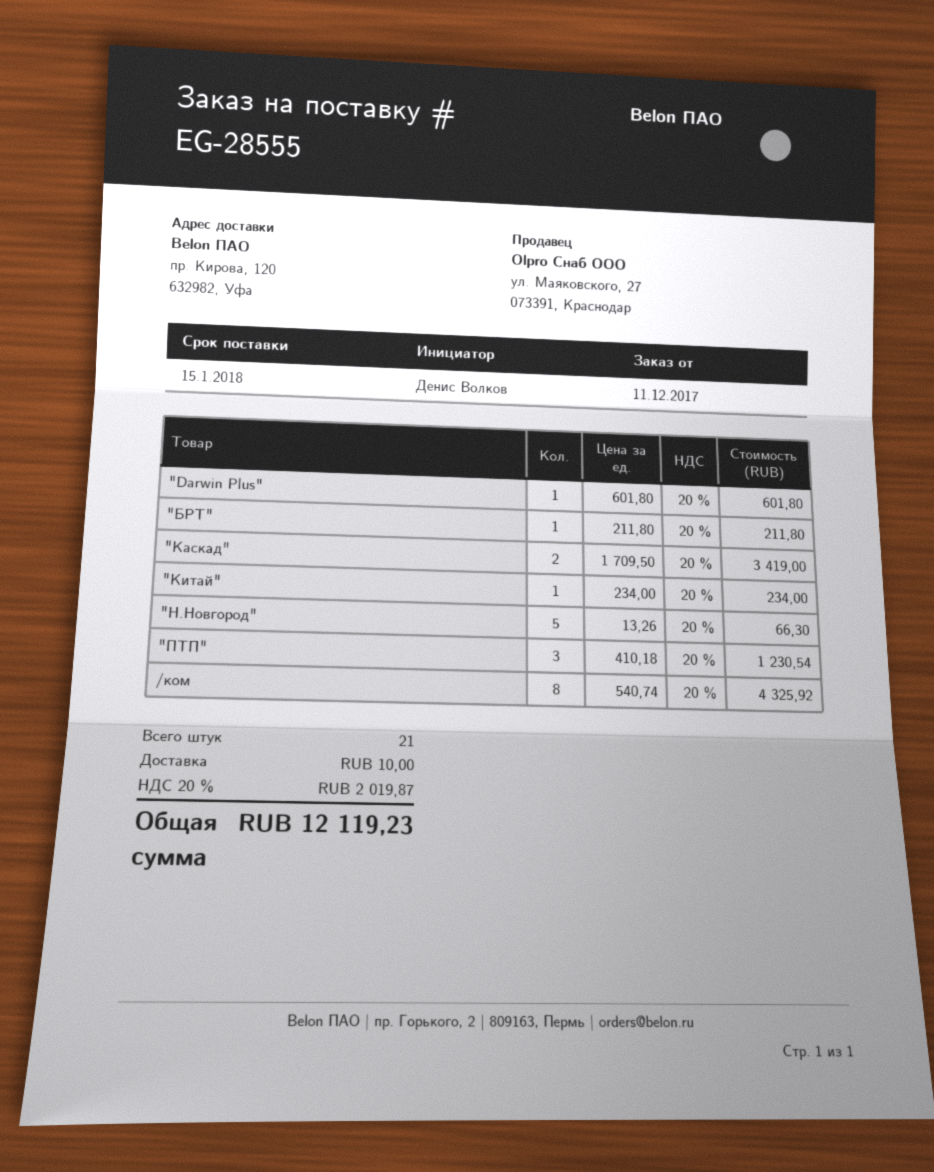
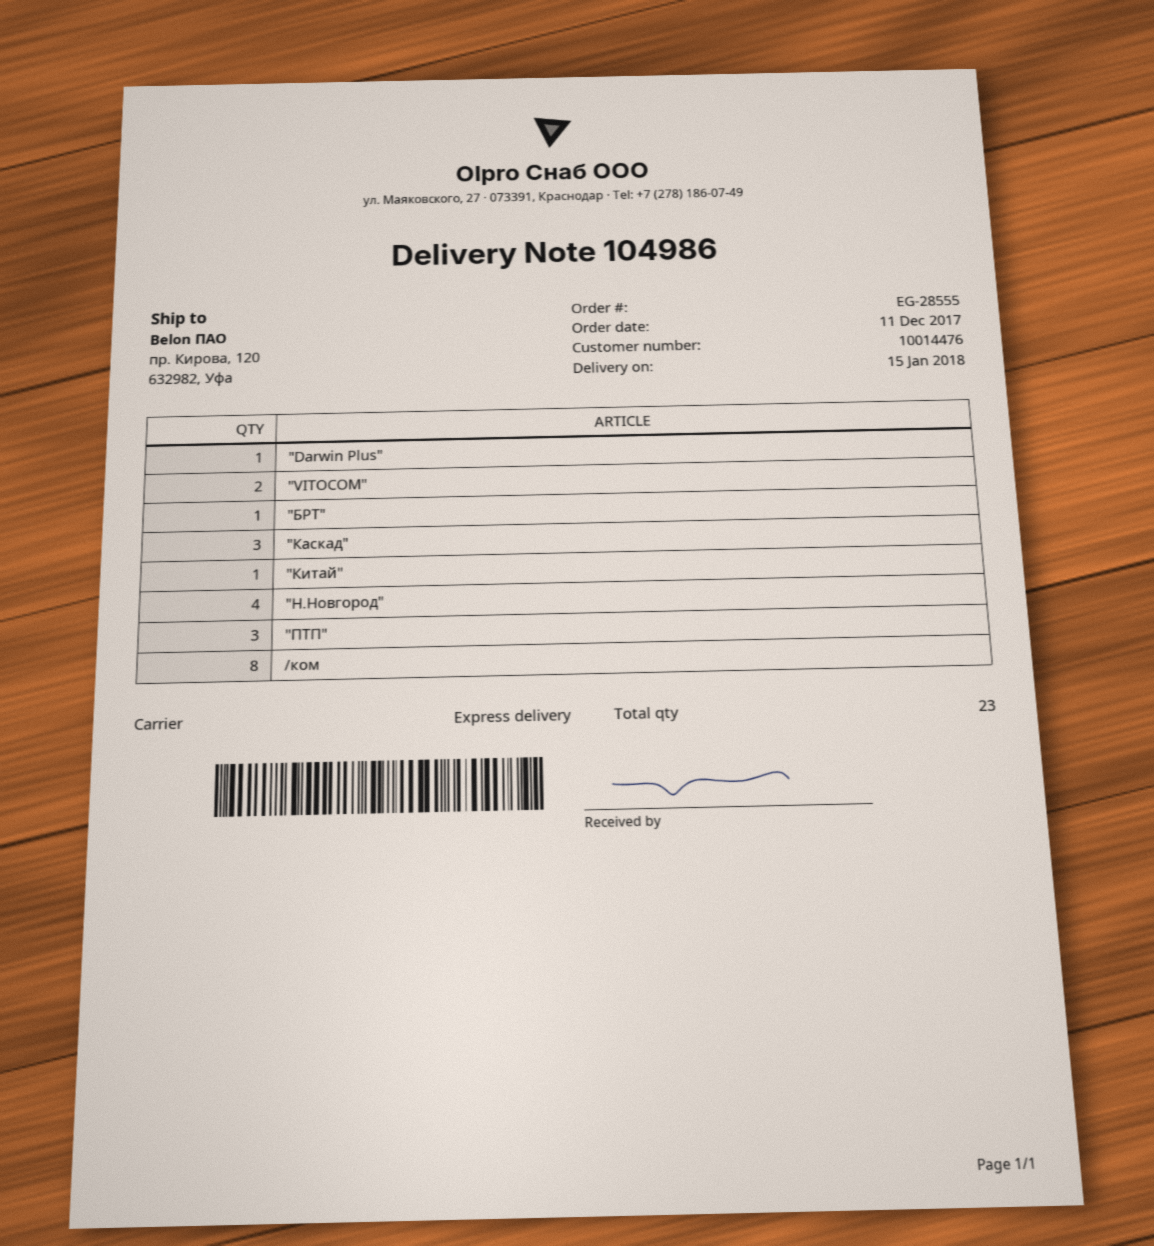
"Каскад": 2 -> 3
"Н.Новгород": 5 -> 4
"VITOCOM": none -> 2
total quantity: 21 -> 23

